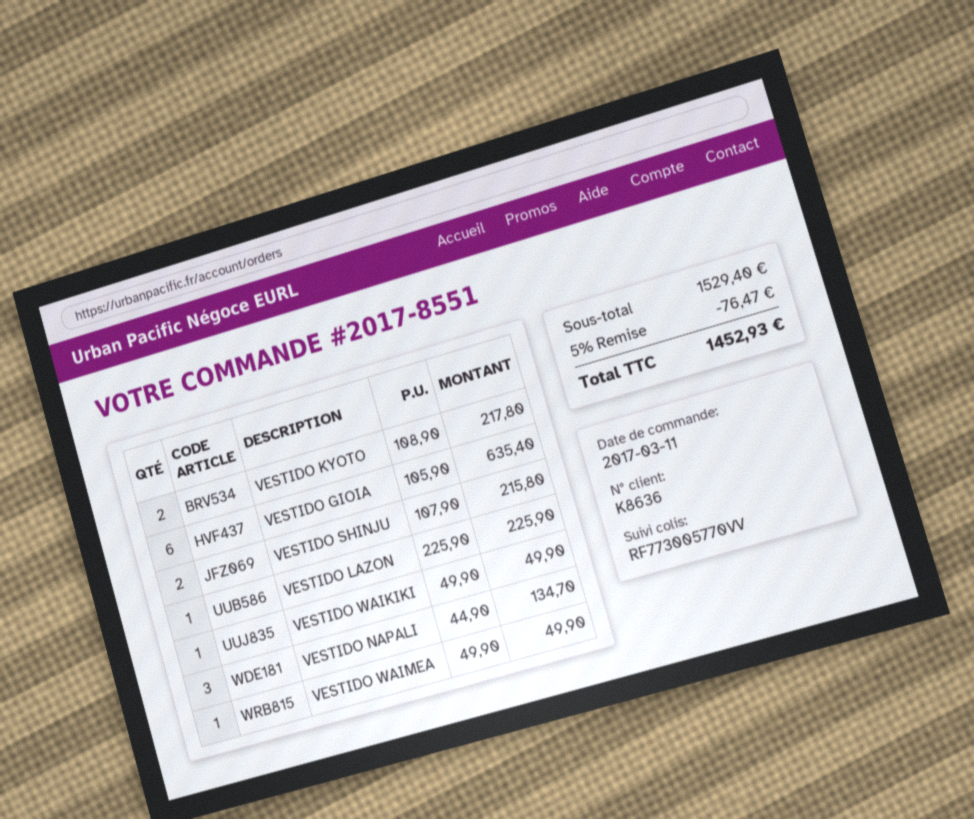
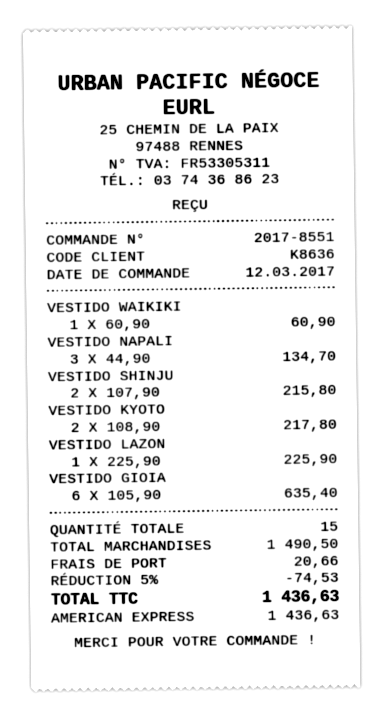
order date: 2017-03-11 -> 2017-03-12
VESTIDO WAIKIKI: 1 x 49.90 = 49.90 -> 1 x 60.90 = 60.90
VESTIDO WAIMEA: 1 x 49.90 = 49.90 -> none
subtotal: 1529.40 -> 1490.50
discount: 5% = 76.47 -> 5% = 74.53
shipping: none -> 20.66
total: 1452.93 -> 1436.63

